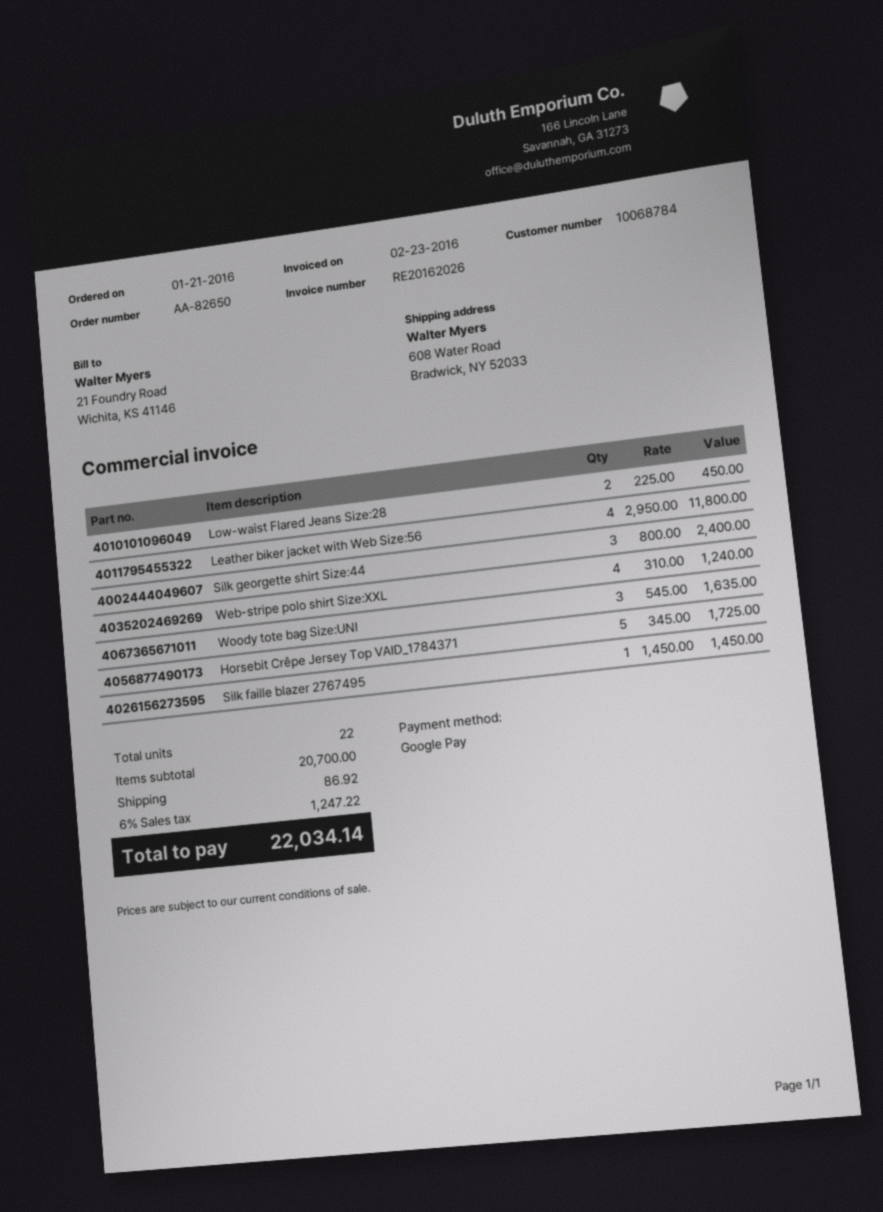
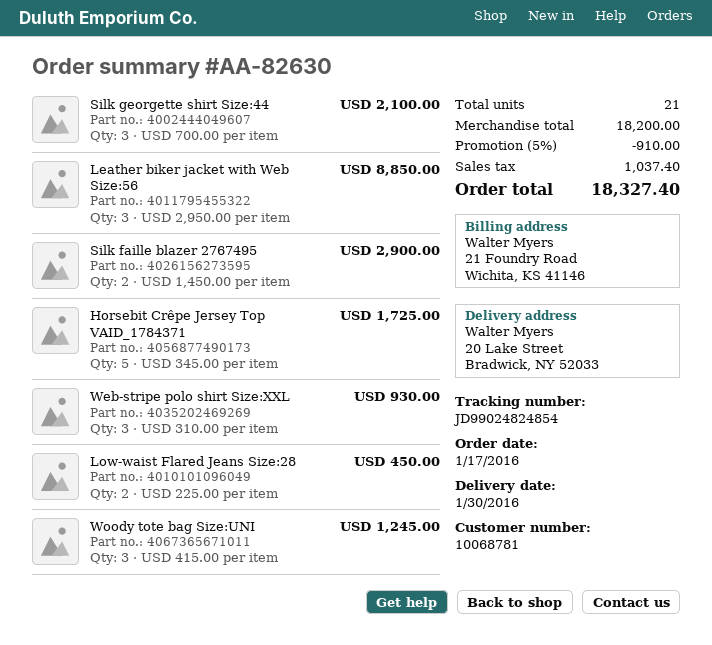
order number: AA-82650 -> AA-82630
order date: 2016-01-21 -> 2016-01-17
customer number: 10068784 -> 10068781
ship to: 608 Water Road, Bradwick, NY 52033 -> 20 Lake Street, Bradwick, NY 52033
Leather biker jacket with Web Size:56: 4 x 2950.00 = 11800.00 -> 3 x 2950.00 = 8850.00
Silk georgette shirt Size:44: 3 x 800.00 = 2400.00 -> 3 x 700.00 = 2100.00
Web-stripe polo shirt Size:XXL: 4 x 310.00 = 1240.00 -> 3 x 310.00 = 930.00
Woody tote bag Size:UNI: 3 x 545.00 = 1635.00 -> 3 x 415.00 = 1245.00
Silk faille blazer 2767495: 1 x 1450.00 = 1450.00 -> 2 x 1450.00 = 2900.00
total quantity: 22 -> 21
subtotal: 20700.00 -> 18200.00
discount: none -> 5% = 910.00
shipping: 86.92 -> none
tax: 1247.22 -> 1037.40
total: 22034.14 -> 18327.40

